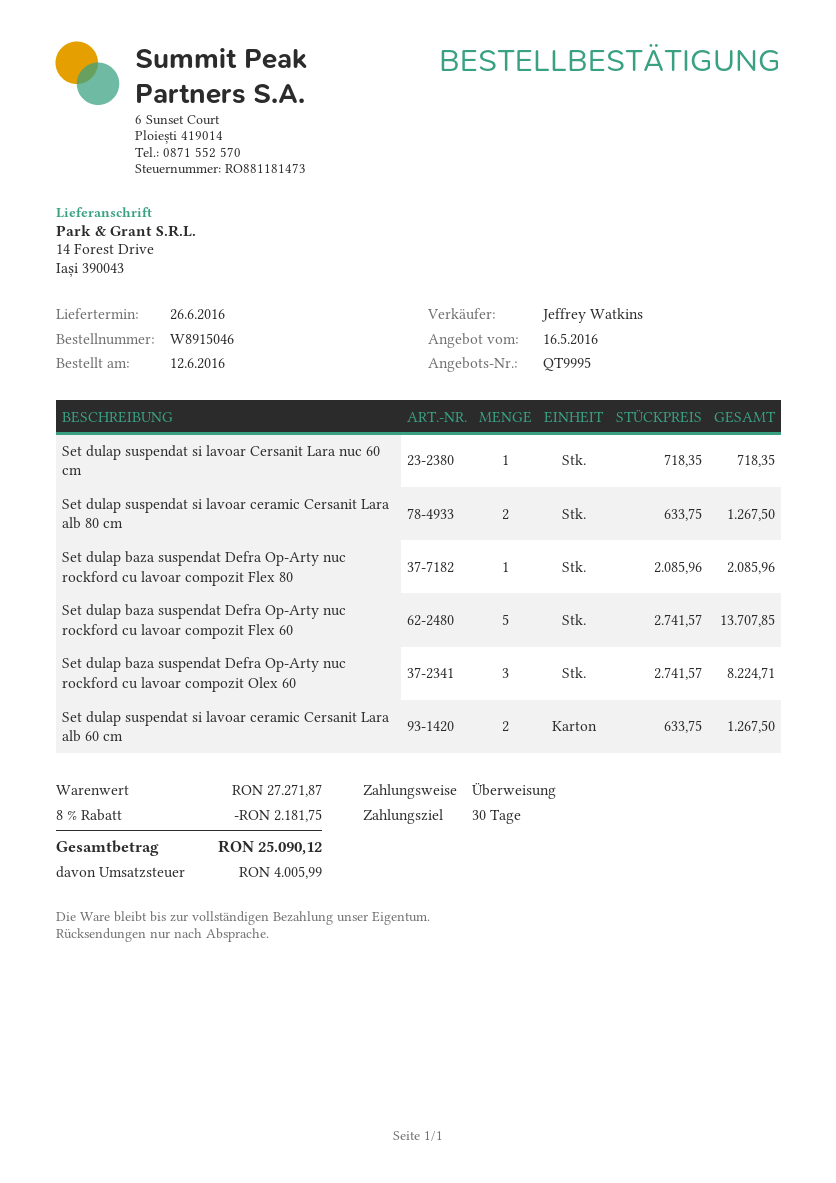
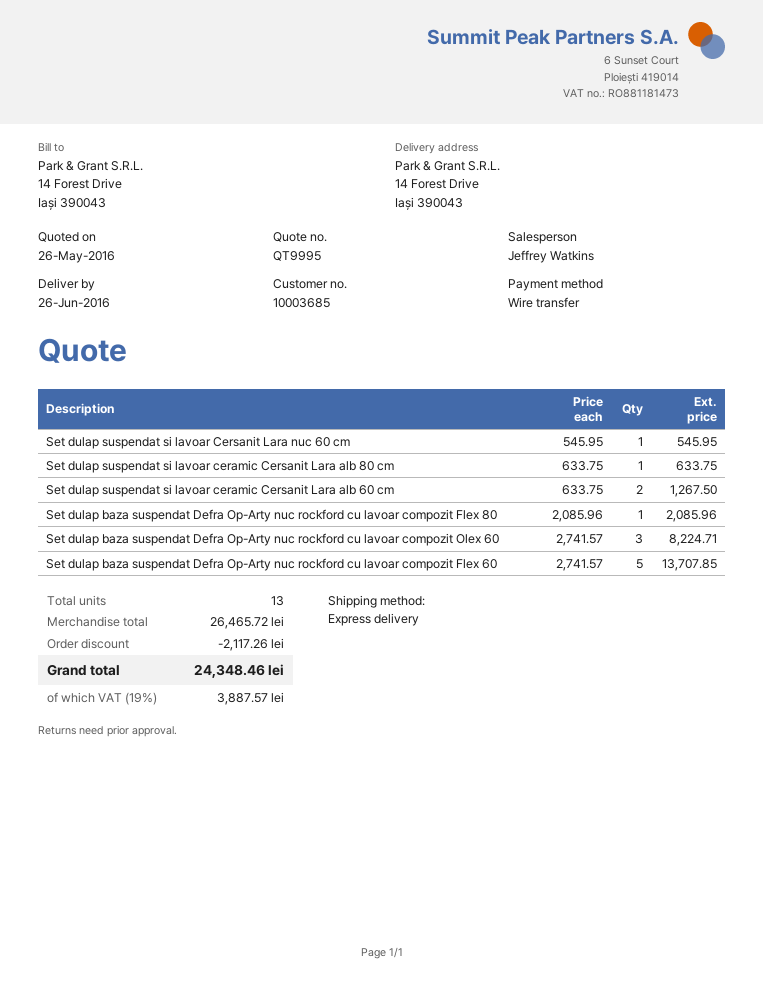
quote date: 2016-05-16 -> 2016-05-26
Set dulap suspendat si lavoar Cersanit Lara nuc 60 cm: 1 x 718.35 = 718.35 -> 1 x 545.95 = 545.95
Set dulap suspendat si lavoar ceramic Cersanit Lara alb 80 cm: 2 x 633.75 = 1267.50 -> 1 x 633.75 = 633.75
subtotal: 27271.87 -> 26465.72
discount: 2181.75 -> 2117.26
tax: 4005.99 -> 3887.57
total: 25090.12 -> 24348.46

